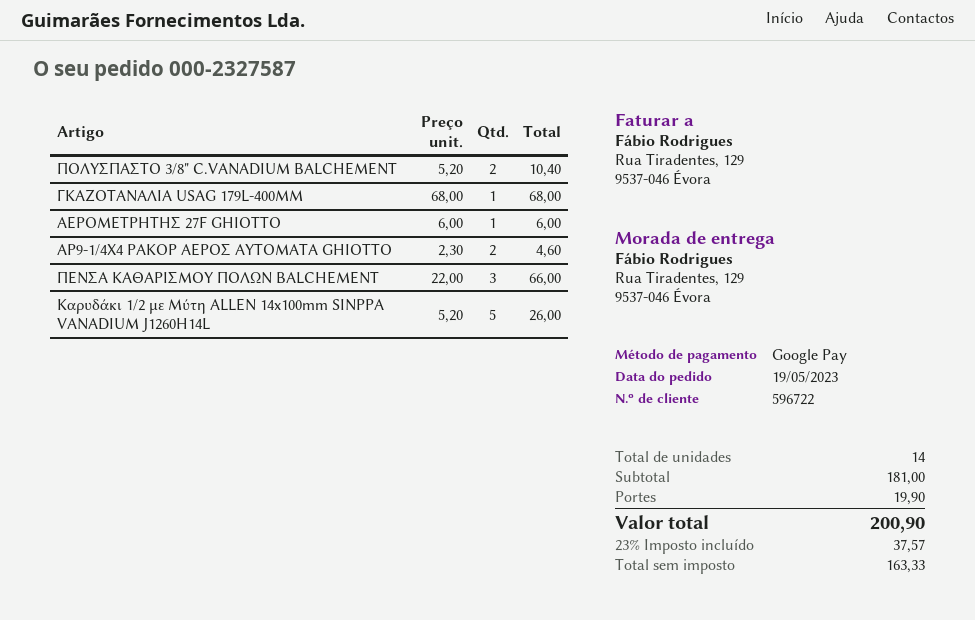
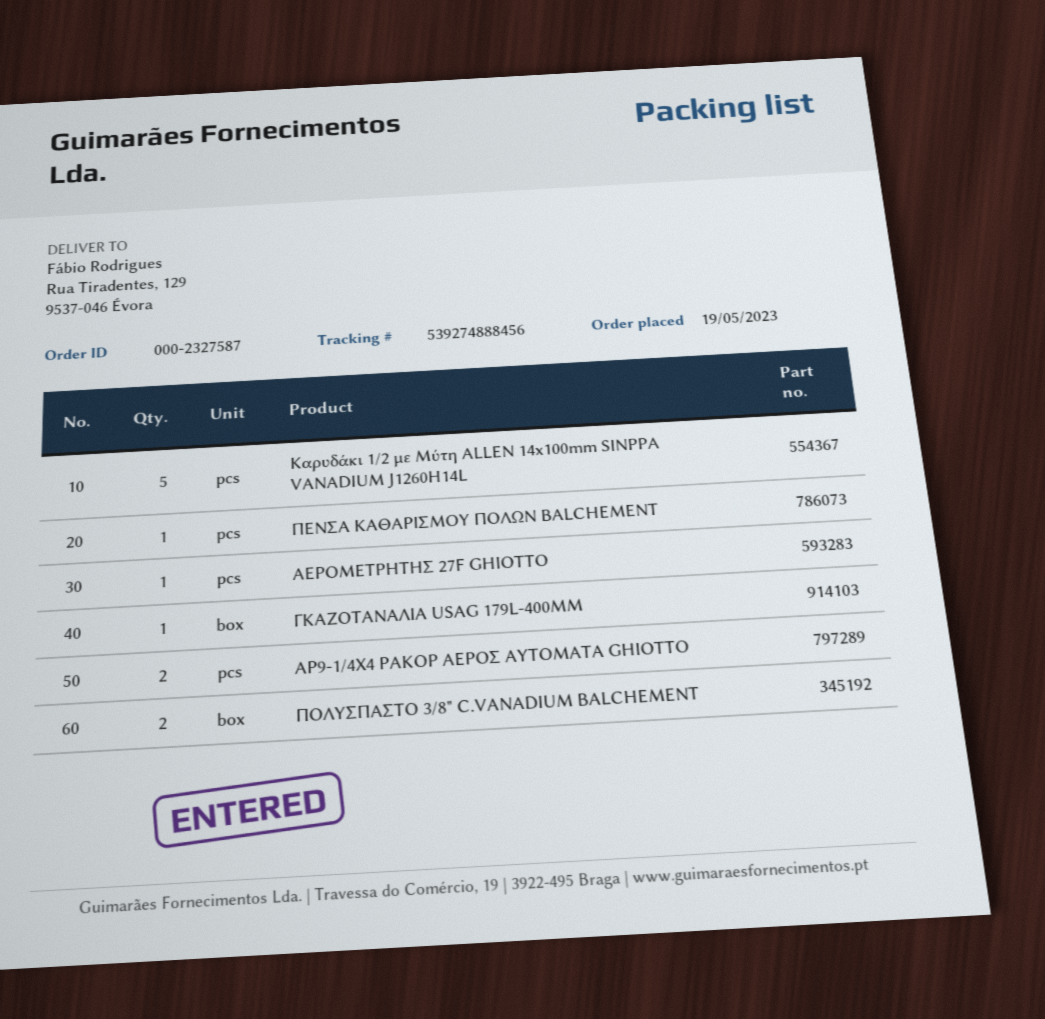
ΠΕΝΣΑ ΚΑΘΑΡΙΣΜΟΥ ΠΟΛΩΝ BALCHEMENT: 3 -> 1

